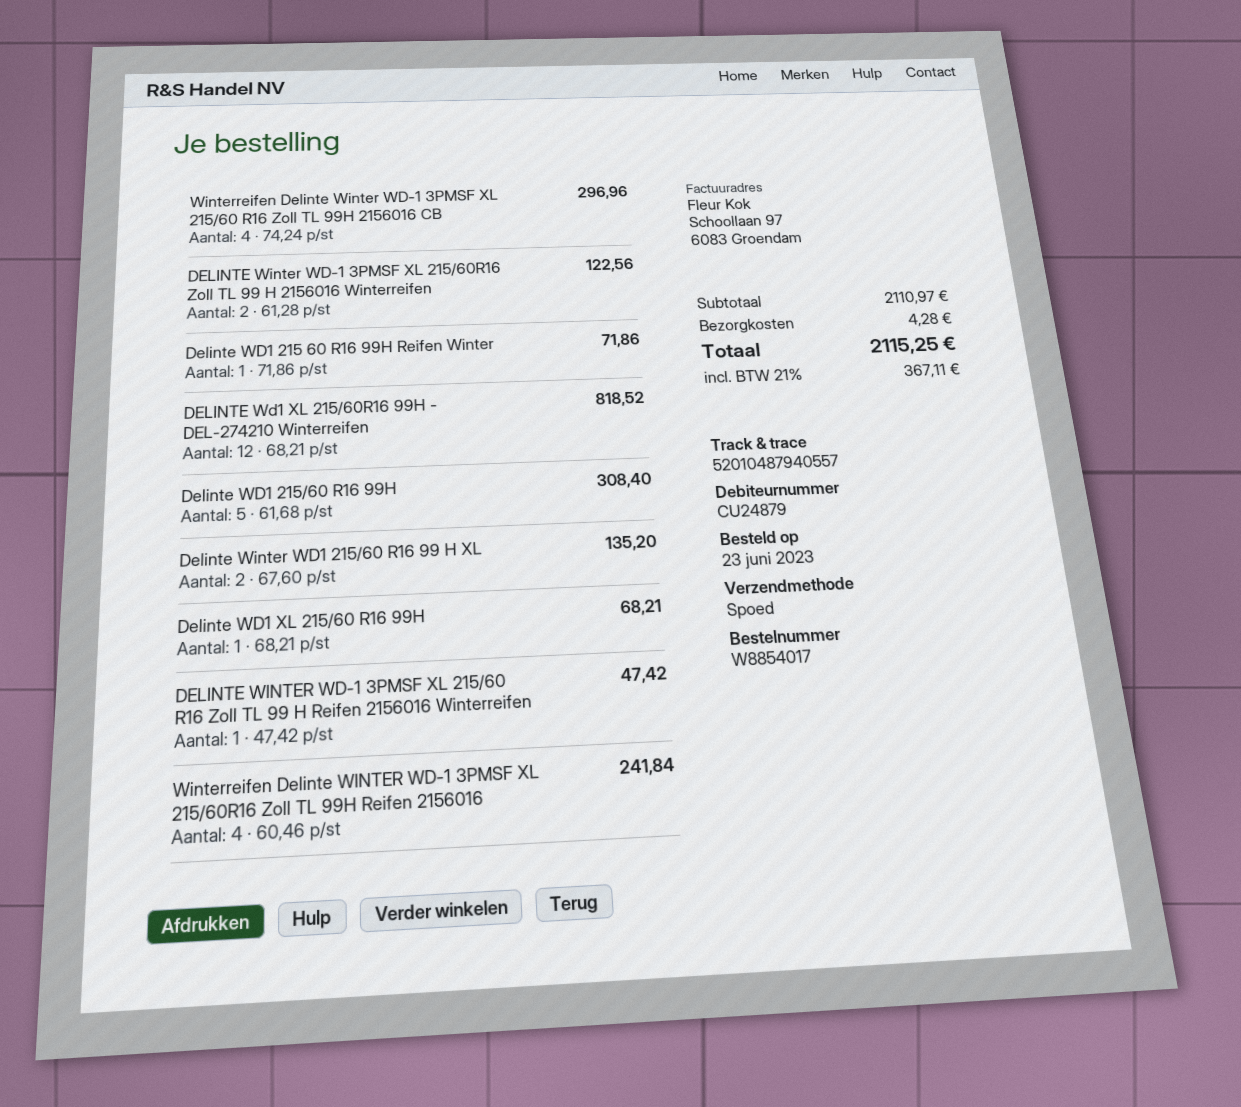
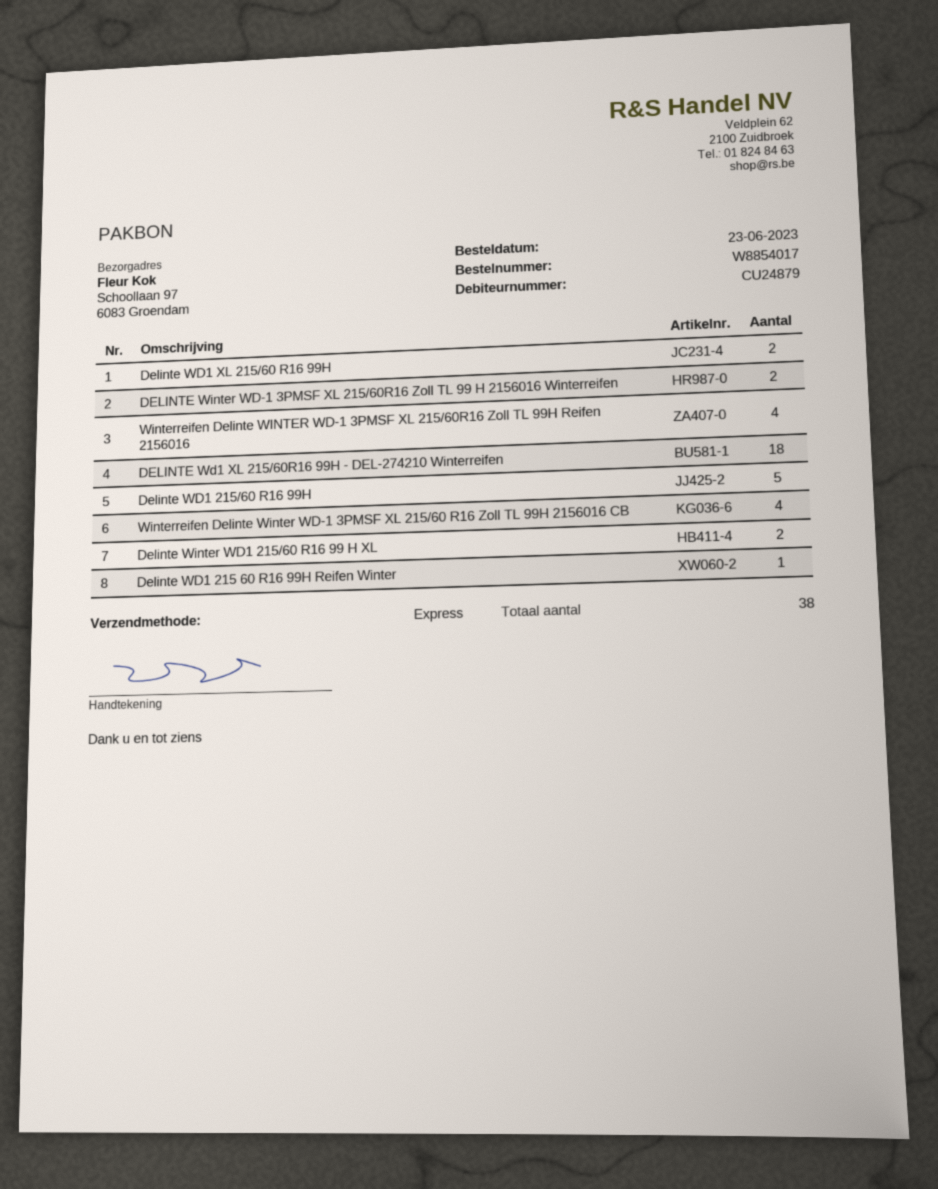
DELINTE Wd1 XL 215/60R16 99H - DEL-274210 Winterreifen: 12 -> 18
Delinte WD1 XL 215/60 R16 99H: 1 -> 2
DELINTE WINTER WD-1 3PMSF XL 215/60 R16 Zoll TL 99 H Reifen 2156016 Winterreifen: 1 -> none

